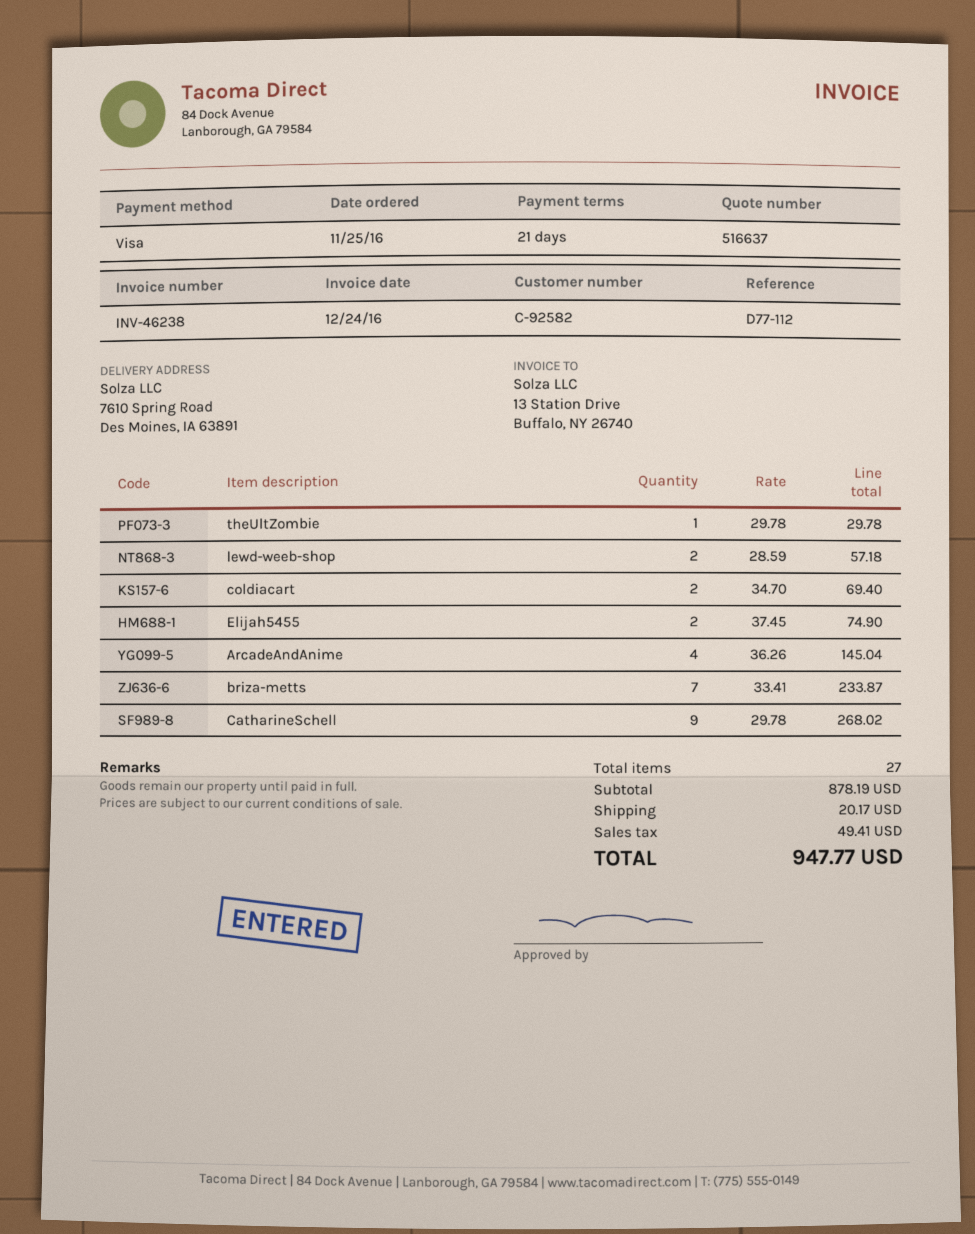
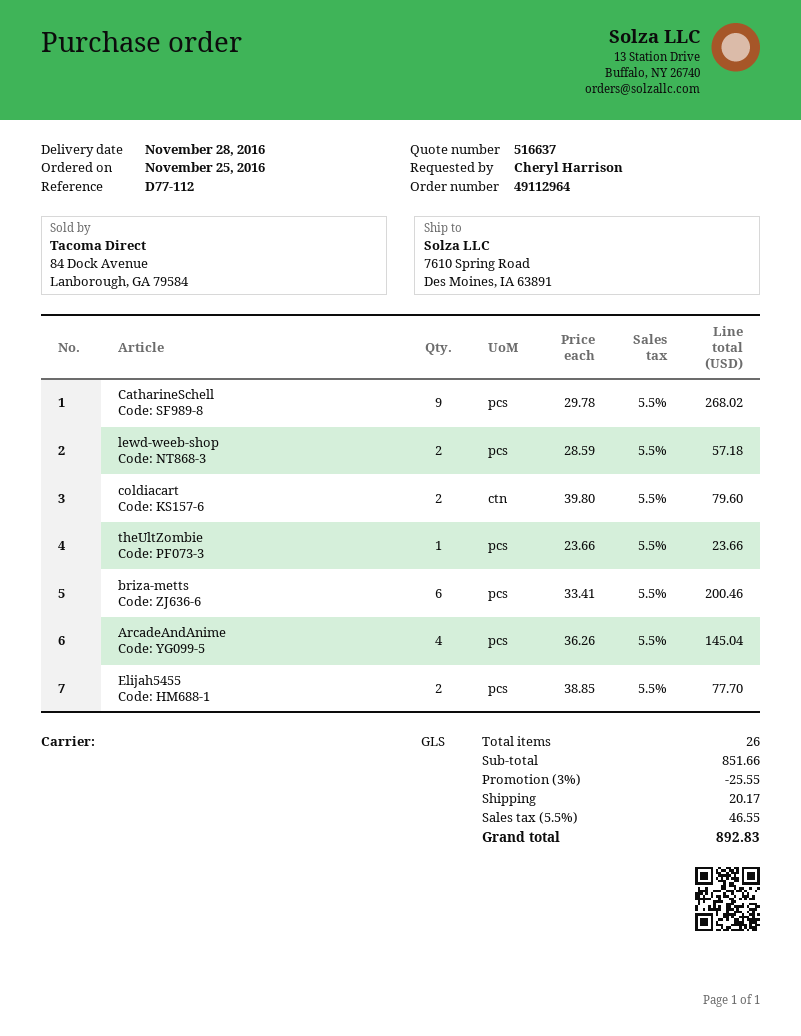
theUltZombie: 1 x 29.78 = 29.78 -> 1 x 23.66 = 23.66
coldiacart: 2 x 34.70 = 69.40 -> 2 x 39.80 = 79.60
Elijah5455: 2 x 37.45 = 74.90 -> 2 x 38.85 = 77.70
briza-metts: 7 x 33.41 = 233.87 -> 6 x 33.41 = 200.46
total quantity: 27 -> 26
subtotal: 878.19 -> 851.66
discount: none -> 3% = 25.55
tax: 49.41 -> 46.55
total: 947.77 -> 892.83

